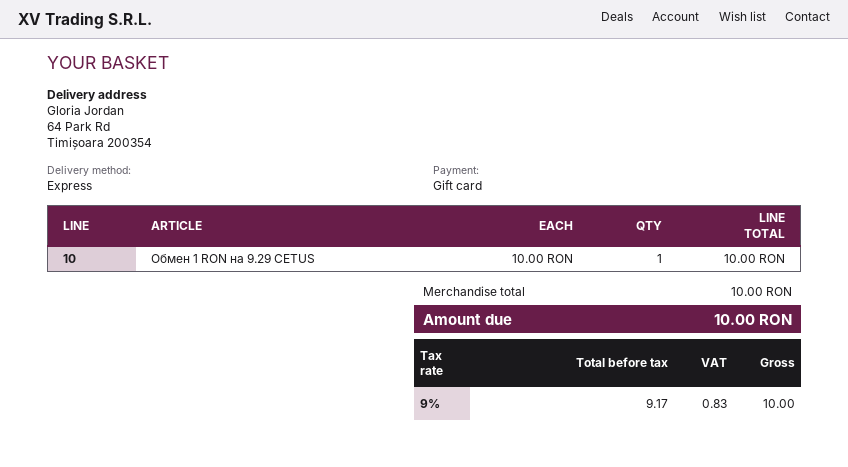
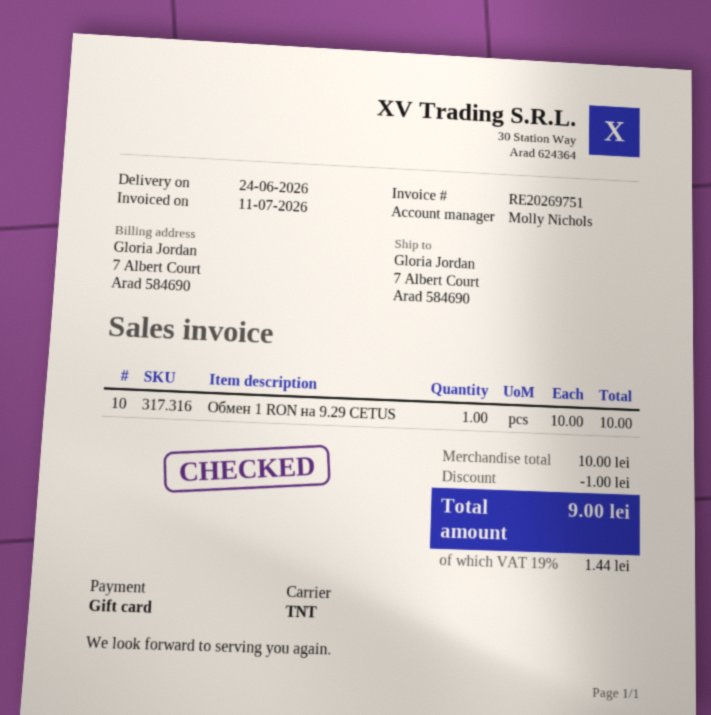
shipping method: express -> TNT
ship to: 64 Park Rd, Timișoara 200354 -> 7 Albert Court, Arad 584690
discount: none -> 1.00
tax: 9% = 0.83 -> 19% = 1.44
total: 10.00 -> 9.00

